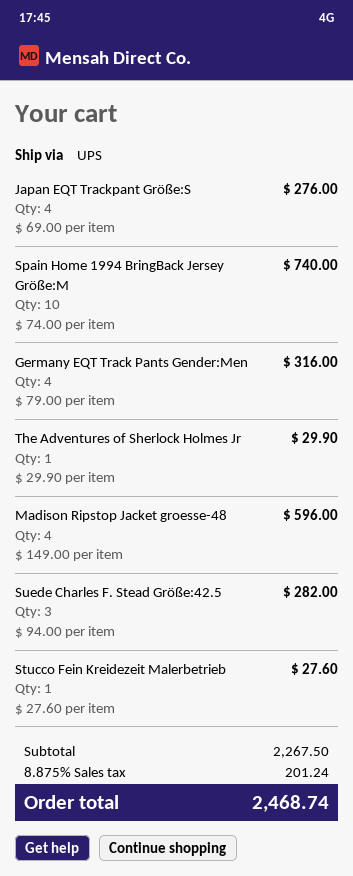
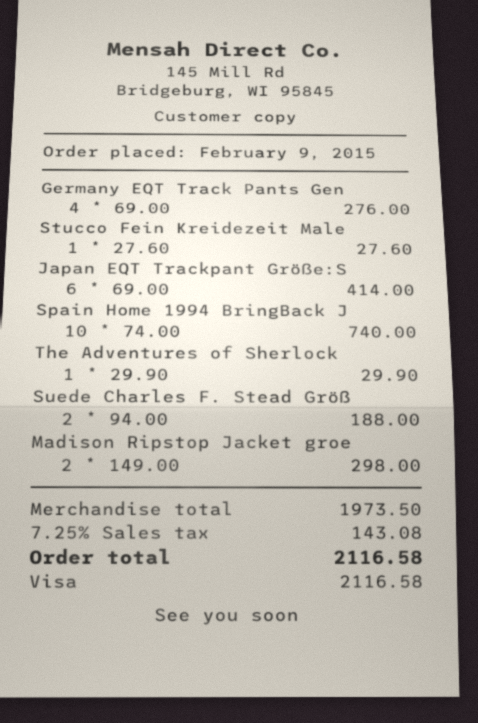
Japan EQT Trackpant Größe:S: 4 x 69.00 = 276.00 -> 6 x 69.00 = 414.00
Germany EQT Track Pants Gender:Men: 4 x 79.00 = 316.00 -> 4 x 69.00 = 276.00
Madison Ripstop Jacket groesse-48: 4 x 149.00 = 596.00 -> 2 x 149.00 = 298.00
Suede Charles F. Stead Größe:42.5: 3 x 94.00 = 282.00 -> 2 x 94.00 = 188.00
subtotal: 2267.50 -> 1973.50
tax: 8.875% = 201.24 -> 7.25% = 143.08
total: 2468.74 -> 2116.58

